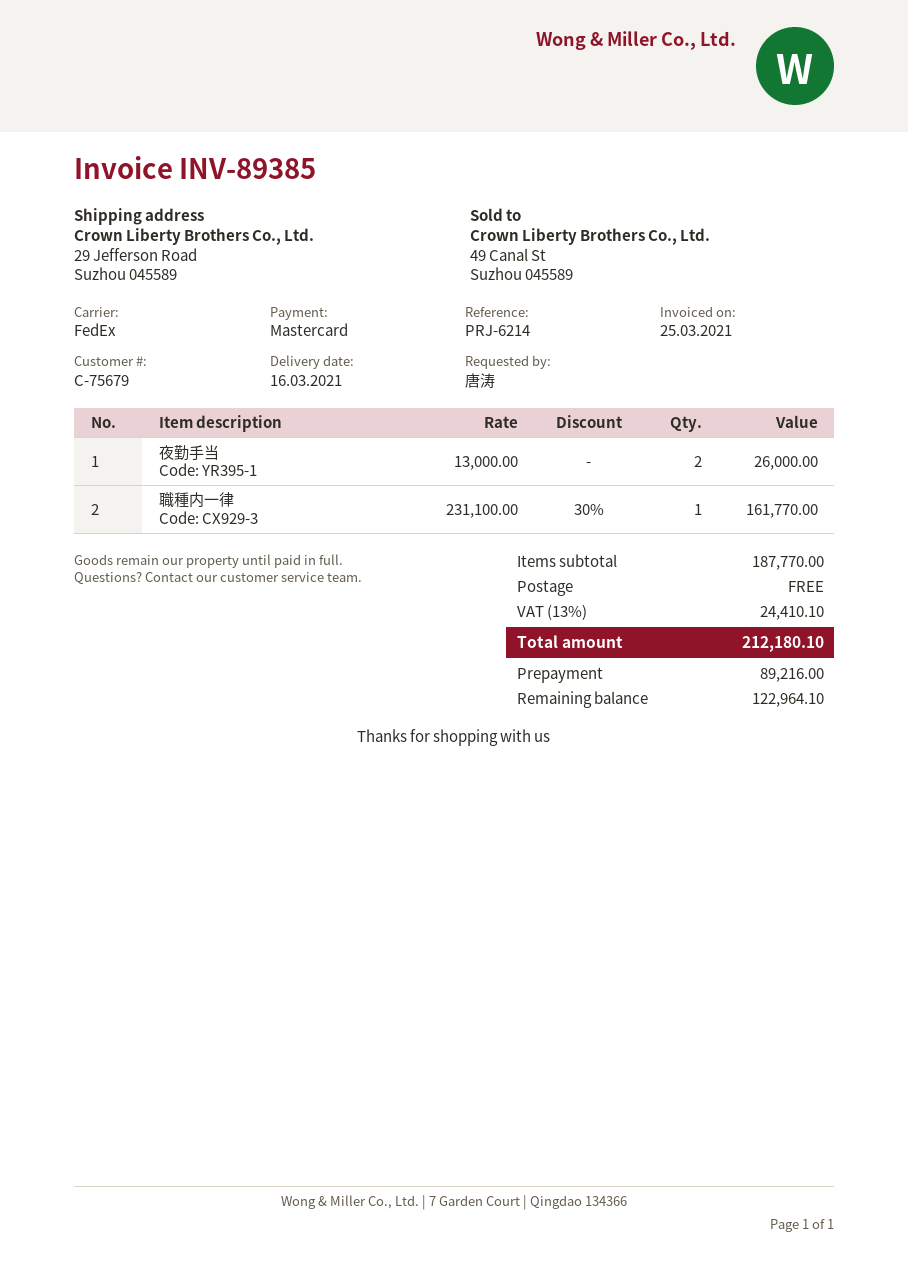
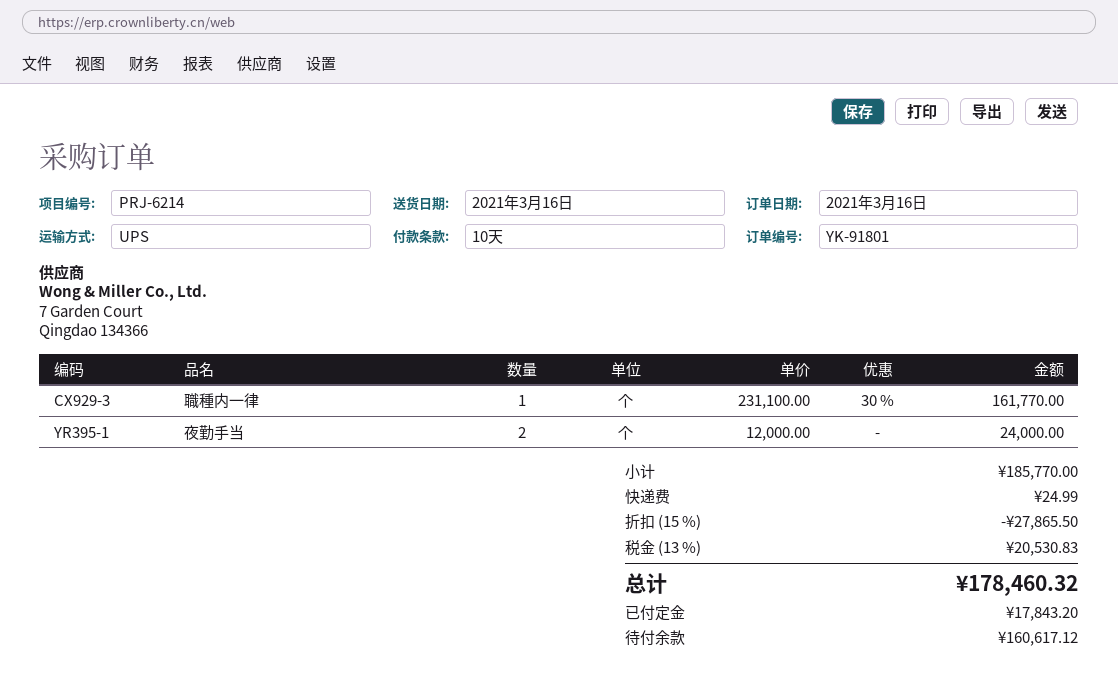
shipping method: FedEx -> UPS
夜勤手当: 2 x 13000.00 = 26000.00 -> 2 x 12000.00 = 24000.00
subtotal: 187770.00 -> 185770.00
discount: none -> 15% = 27865.50
shipping: 0.00 -> 24.99
tax: 13% = 24410.10 -> 13% = 20530.83
total: 212180.10 -> 178460.32
deposit: 89216.00 -> 17843.20
balance: 122964.10 -> 160617.12

